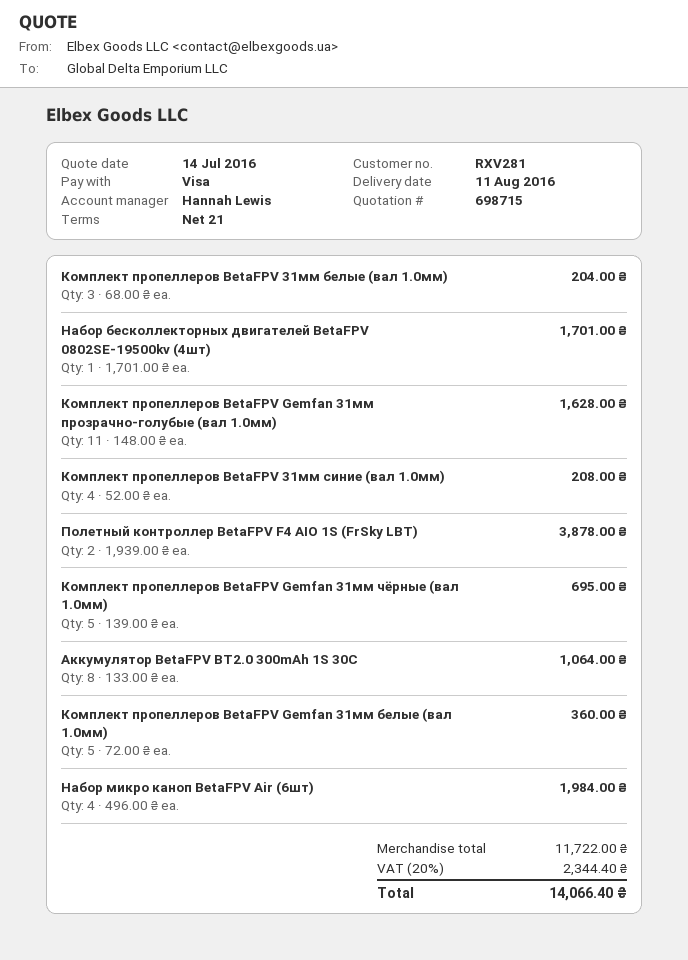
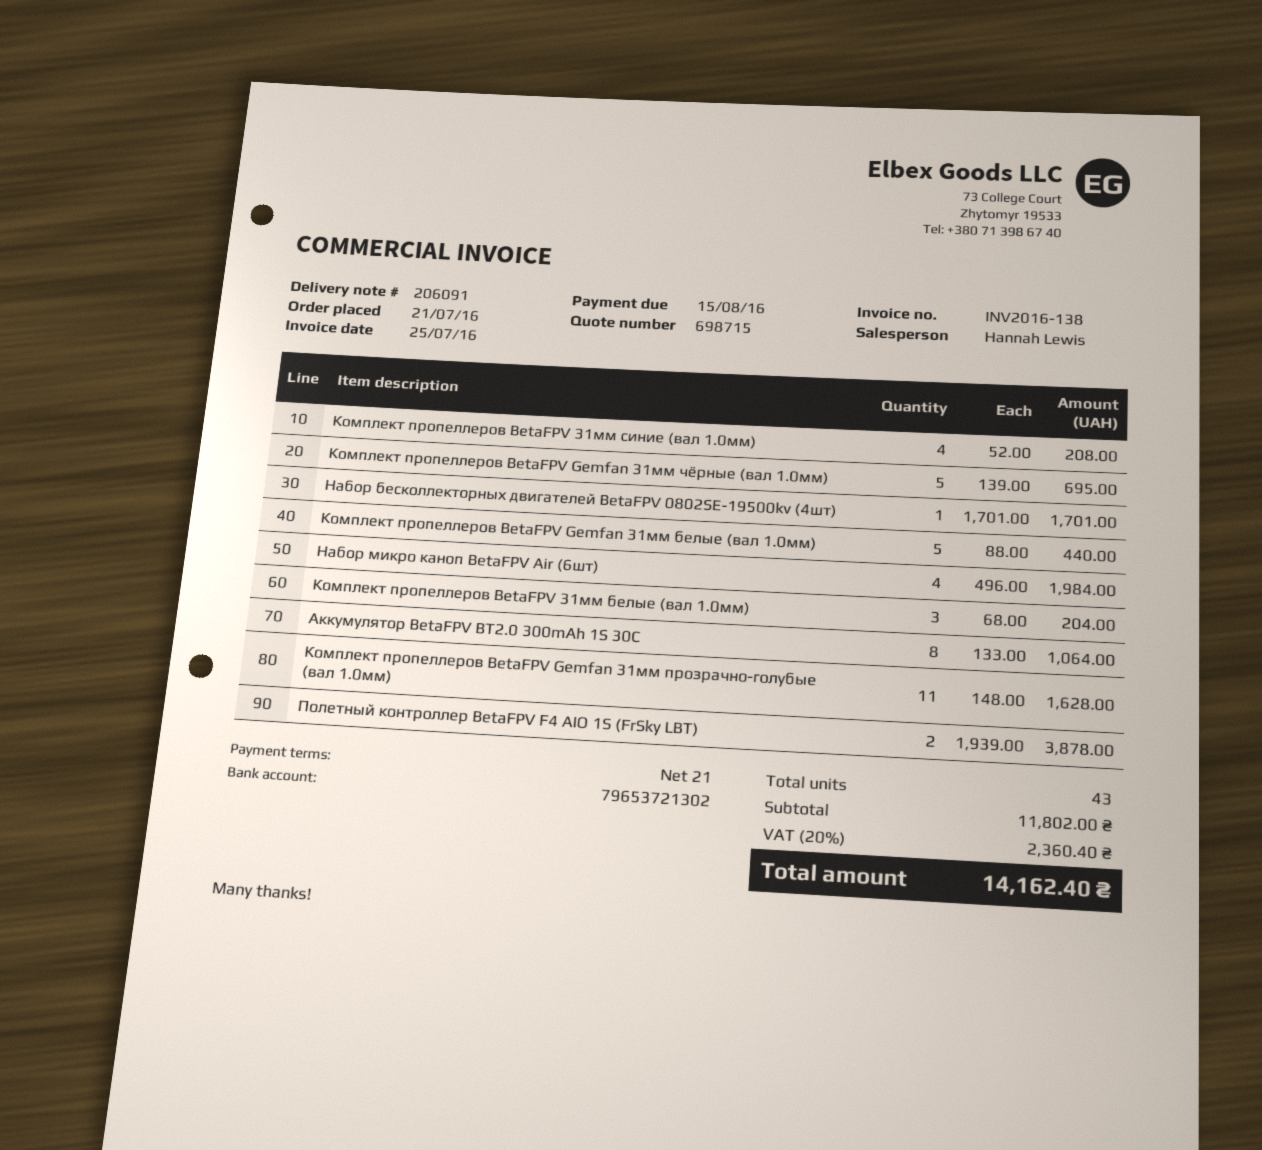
Комплект пропеллеров BetaFPV Gemfan 31мм белые (вал 1.0мм): 5 x 72.00 = 360.00 -> 5 x 88.00 = 440.00
subtotal: 11722.00 -> 11802.00
tax: 20% = 2344.40 -> 20% = 2360.40
total: 14066.40 -> 14162.40

